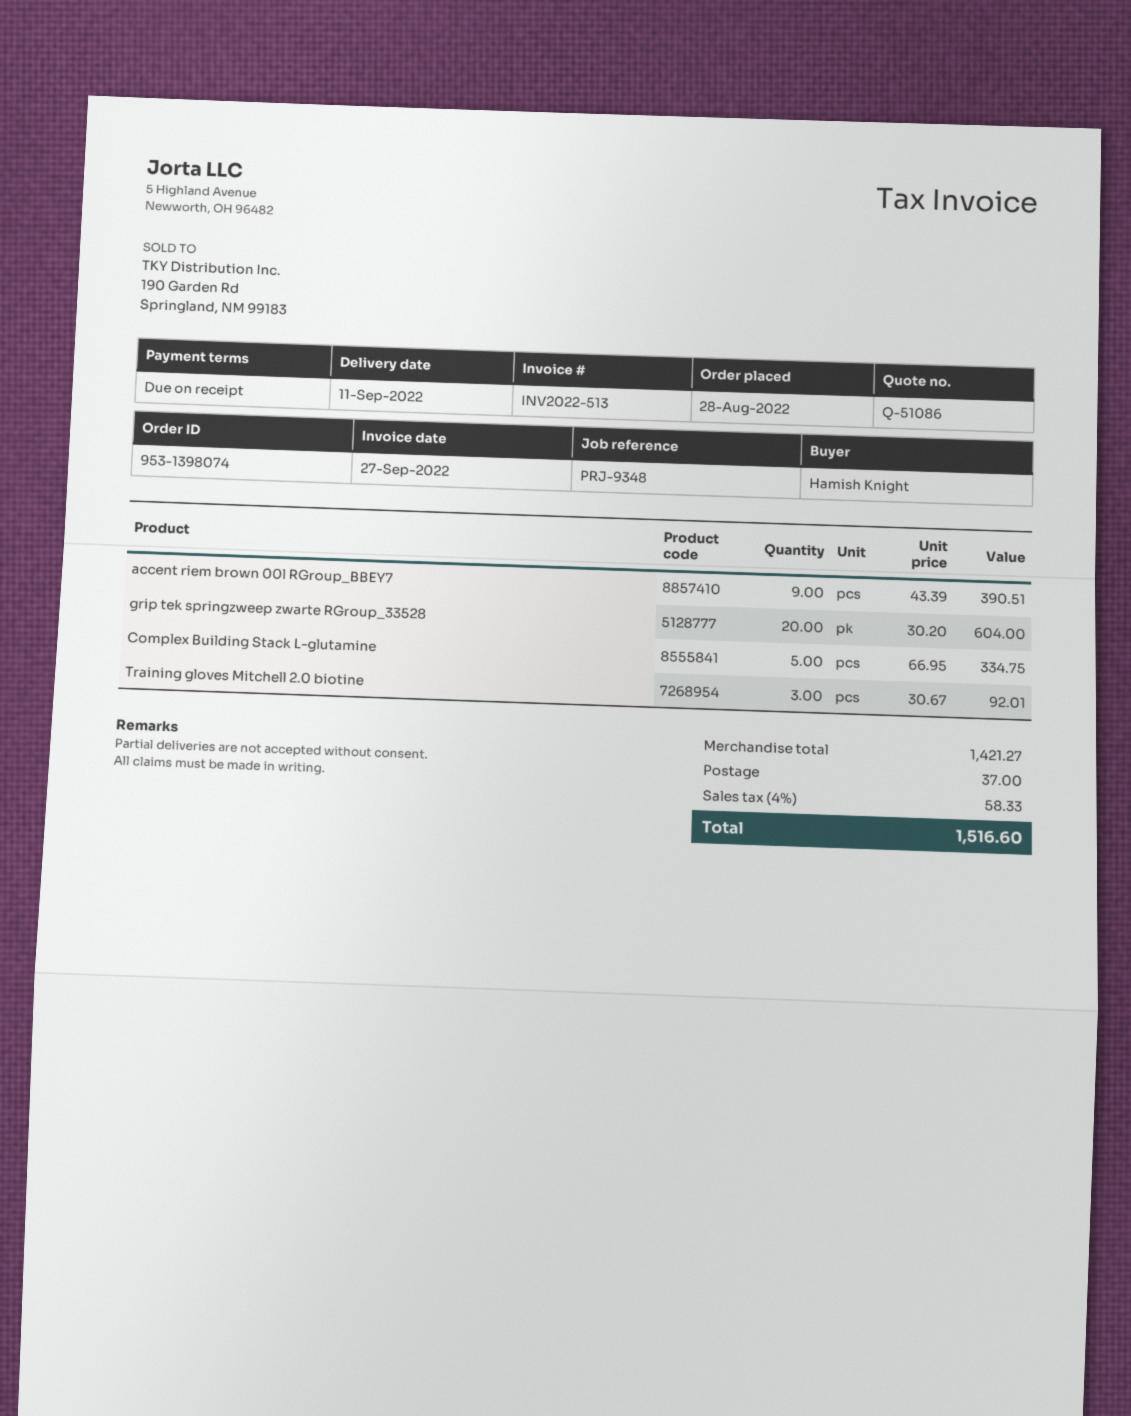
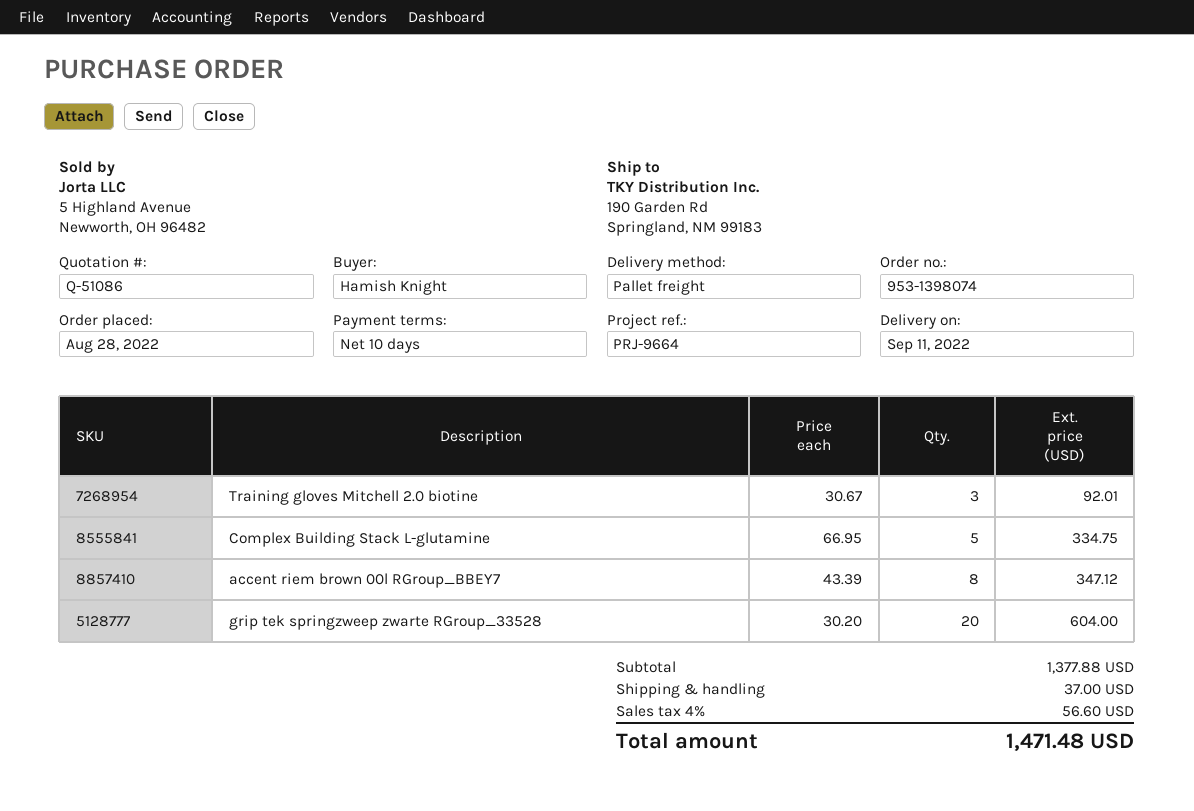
payment terms: on receipt -> 10 days
reference: PRJ-9348 -> PRJ-9664
accent riem brown 00l RGroup_BBEY7: 9 x 43.39 = 390.51 -> 8 x 43.39 = 347.12
subtotal: 1421.27 -> 1377.88
tax: 4% = 58.33 -> 4% = 56.60
total: 1516.60 -> 1471.48

